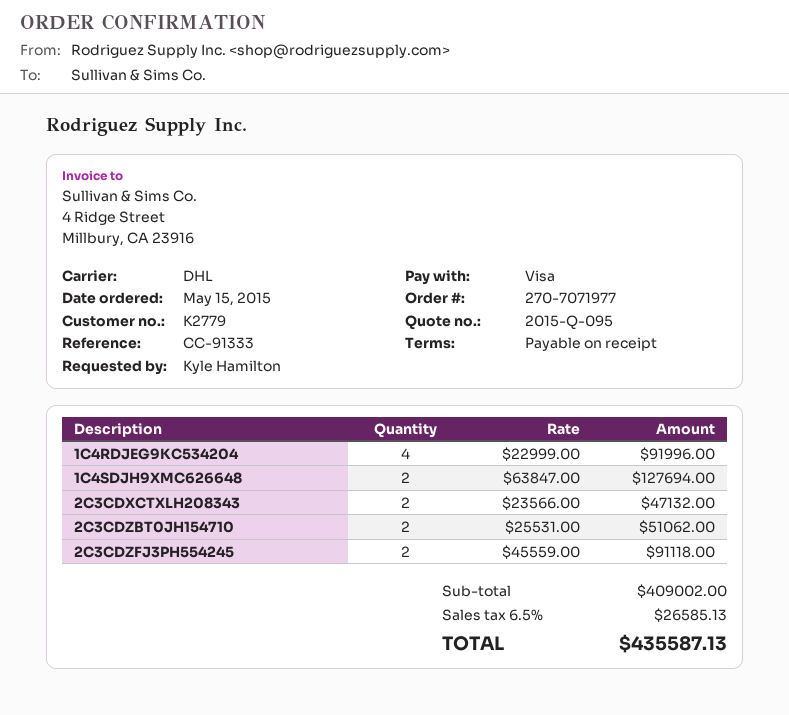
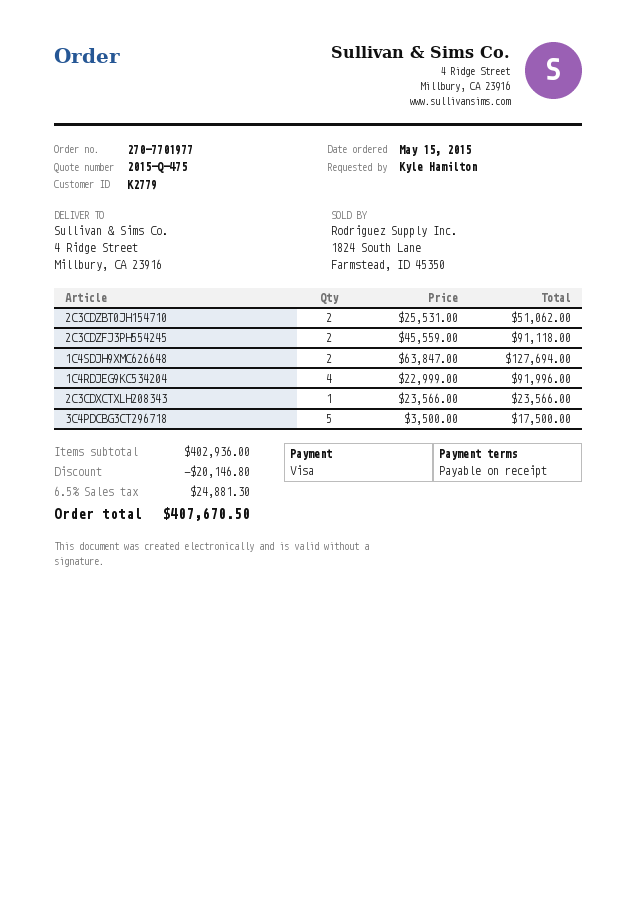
quote number: 2015-Q-095 -> 2015-Q-475
order number: 270-7071977 -> 270-7701977
2C3CDXCTXLH208343: 2 x 23566.00 = 47132.00 -> 1 x 23566.00 = 23566.00
3C4PDCBG3CT296718: none -> 5 x 3500.00 = 17500.00
subtotal: 409002.00 -> 402936.00
discount: none -> 20146.80
tax: 6.5% = 26585.13 -> 6.5% = 24881.30
total: 435587.13 -> 407670.50

